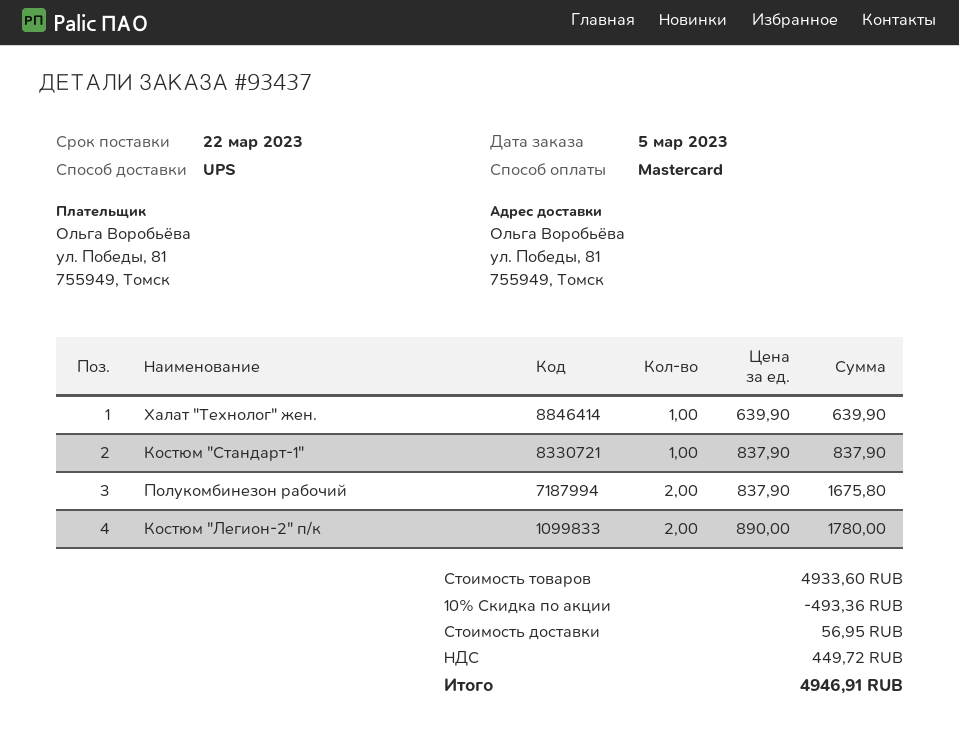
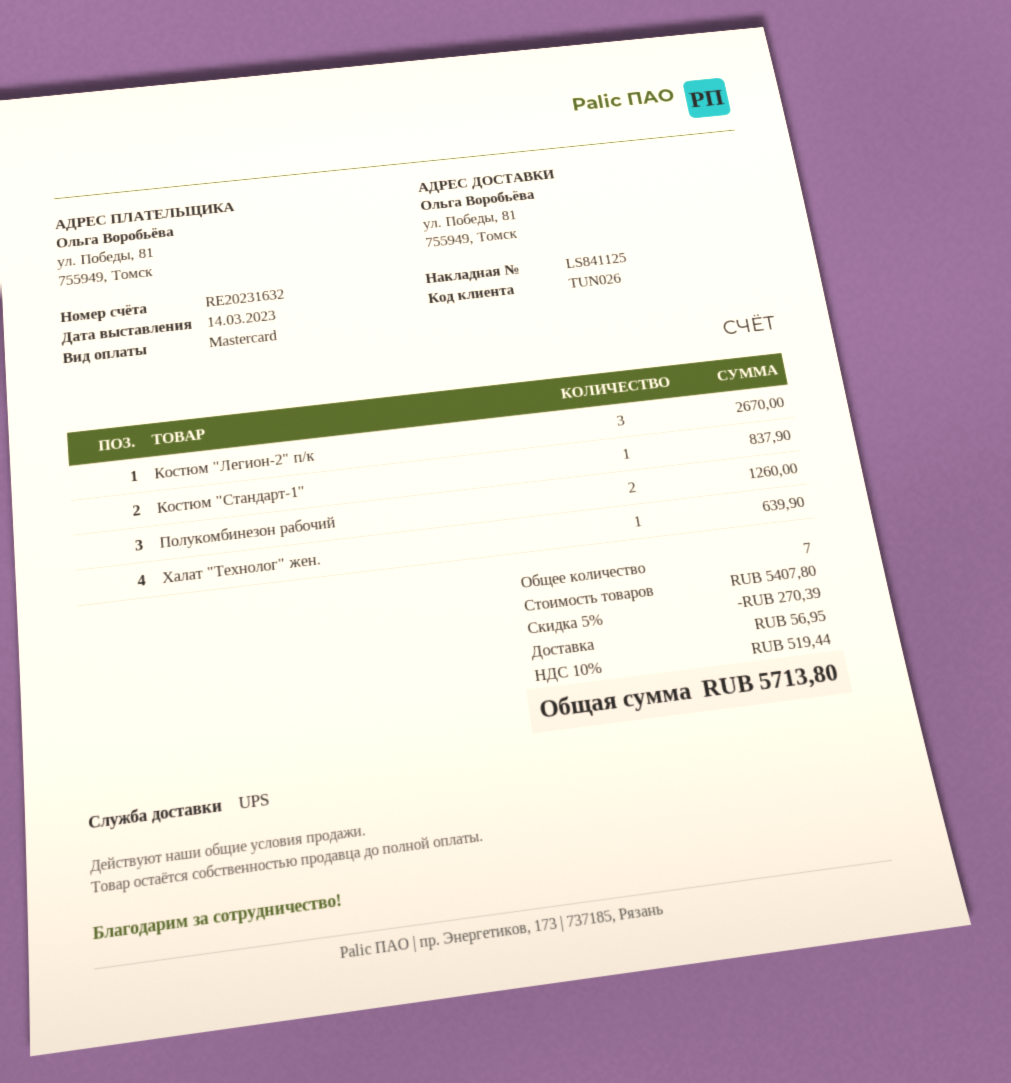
Полукомбинезон рабочий: 2 for 1675.80 -> 2 for 1260.00
Костюм "Легион-2" п/к: 2 for 1780.00 -> 3 for 2670.00
subtotal: 4933.60 -> 5407.80
discount: 10% = 493.36 -> 5% = 270.39
tax: 449.72 -> 519.44
total: 4946.91 -> 5713.80

